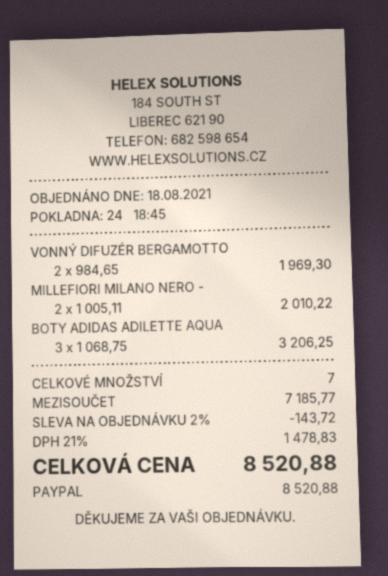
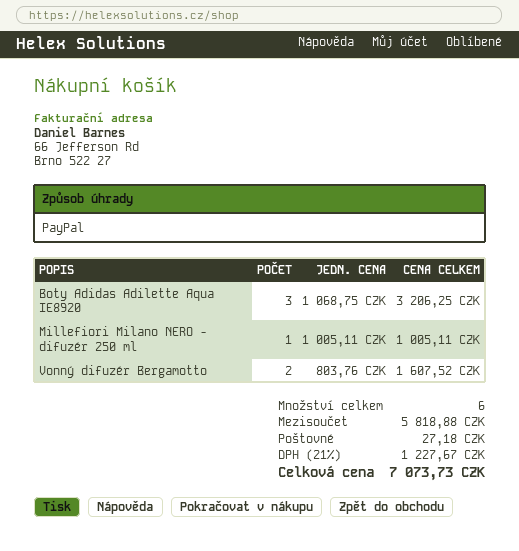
VONNÝ DIFUZÉR BERGAMOTTO: 2 x 984.65 = 1969.30 -> 2 x 803.76 = 1607.52
MILLEFIORI MILANO NERO -: 2 x 1005.11 = 2010.22 -> 1 x 1005.11 = 1005.11
total quantity: 7 -> 6
subtotal: 7185.77 -> 5818.88
discount: 2% = 143.72 -> none
shipping: none -> 27.18
tax: 21% = 1478.83 -> 21% = 1227.67
total: 8520.88 -> 7073.73

